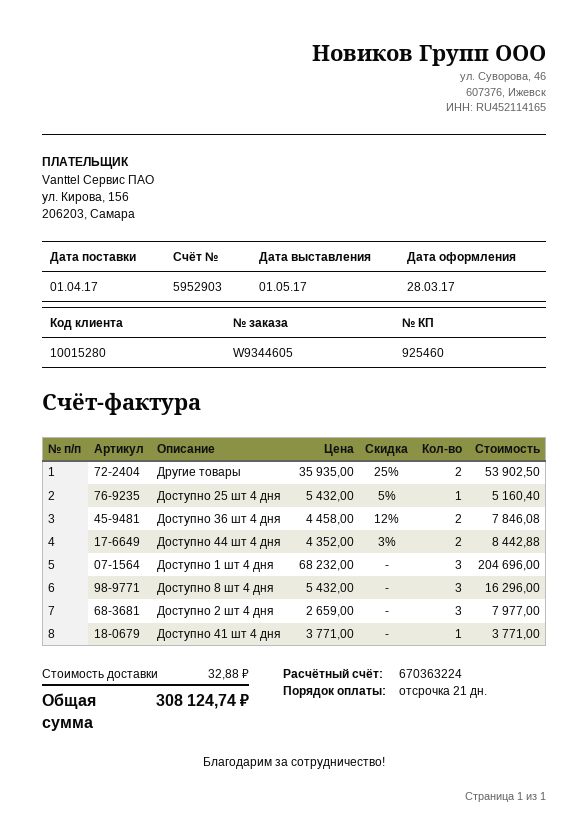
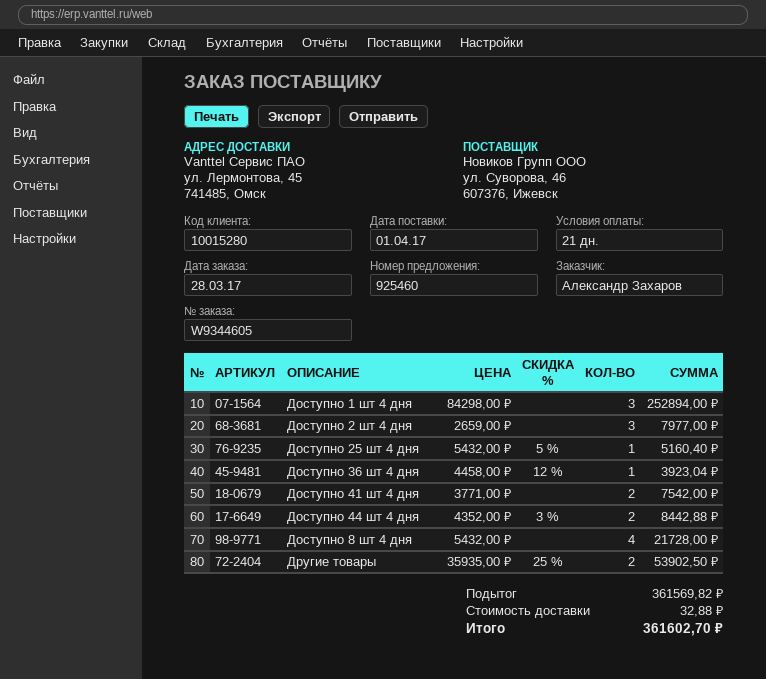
Доступно 36 шт 4 дня: 2 x 4458.00 - 12% = 7846.08 -> 1 x 4458.00 - 12% = 3923.04
Доступно 1 шт 4 дня: 3 x 68232.00 = 204696.00 -> 3 x 84298.00 = 252894.00
Доступно 8 шт 4 дня: 3 x 5432.00 = 16296.00 -> 4 x 5432.00 = 21728.00
Доступно 41 шт 4 дня: 1 x 3771.00 = 3771.00 -> 2 x 3771.00 = 7542.00
total: 308124.74 -> 361602.70

